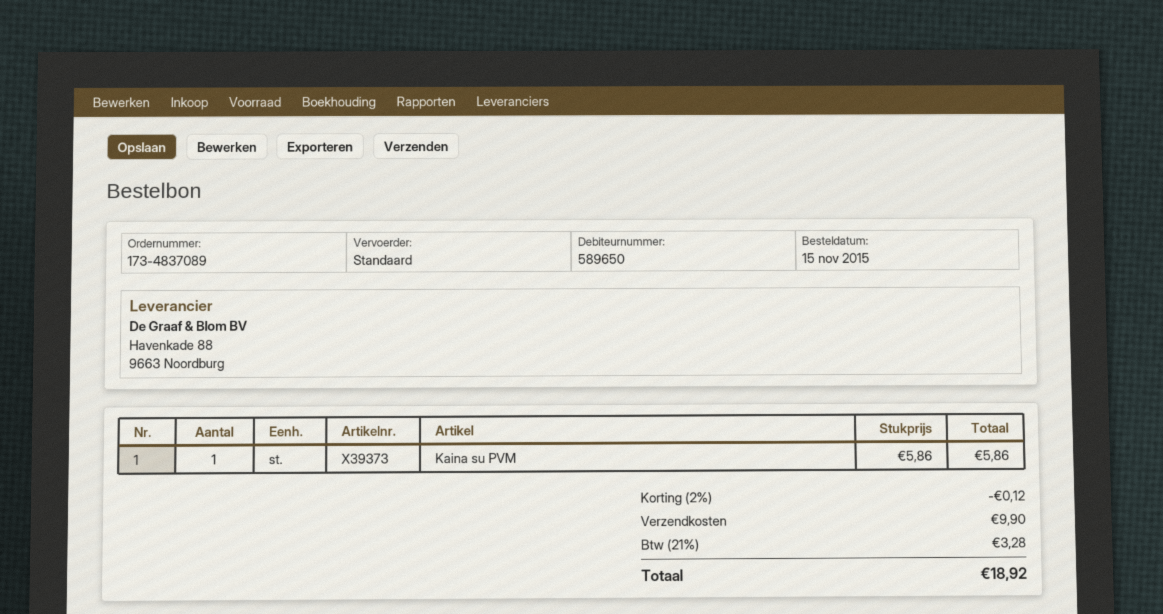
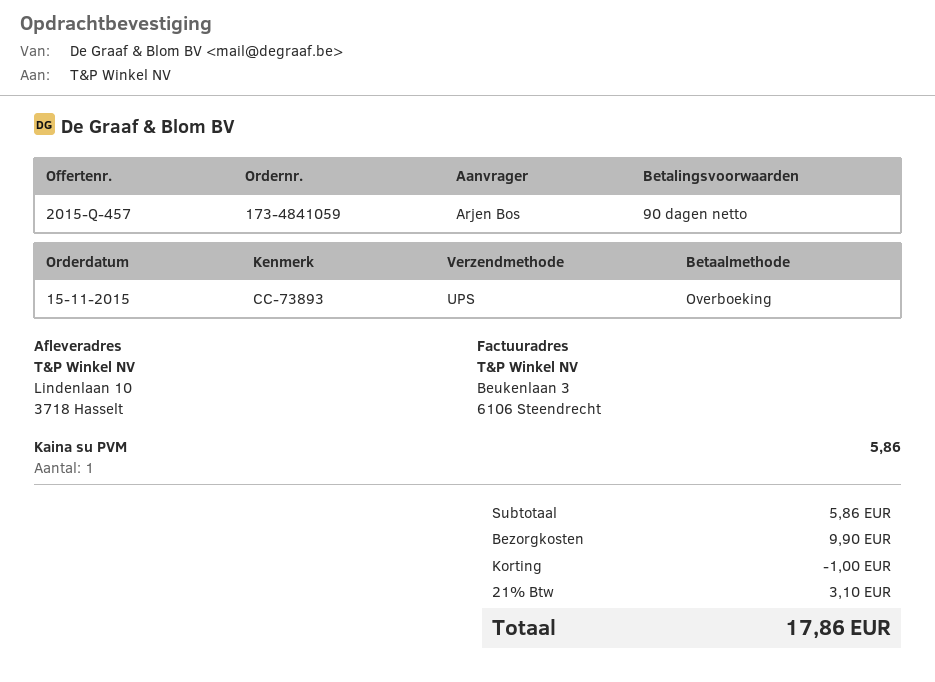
order number: 173-4837089 -> 173-4841059
shipping method: standard -> UPS
discount: 0.12 -> 1.00
tax: 21% = 3.28 -> 21% = 3.10
total: 18.92 -> 17.86

